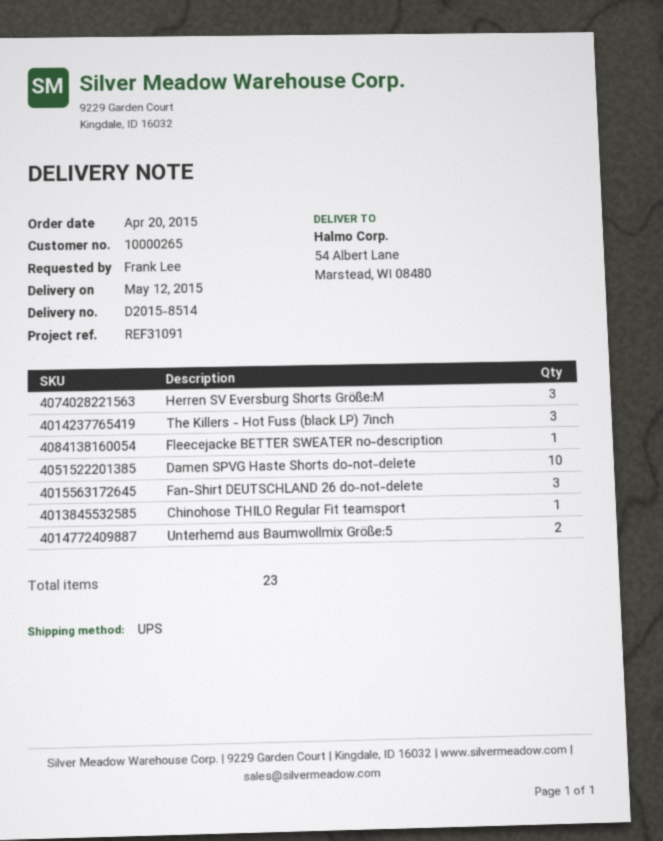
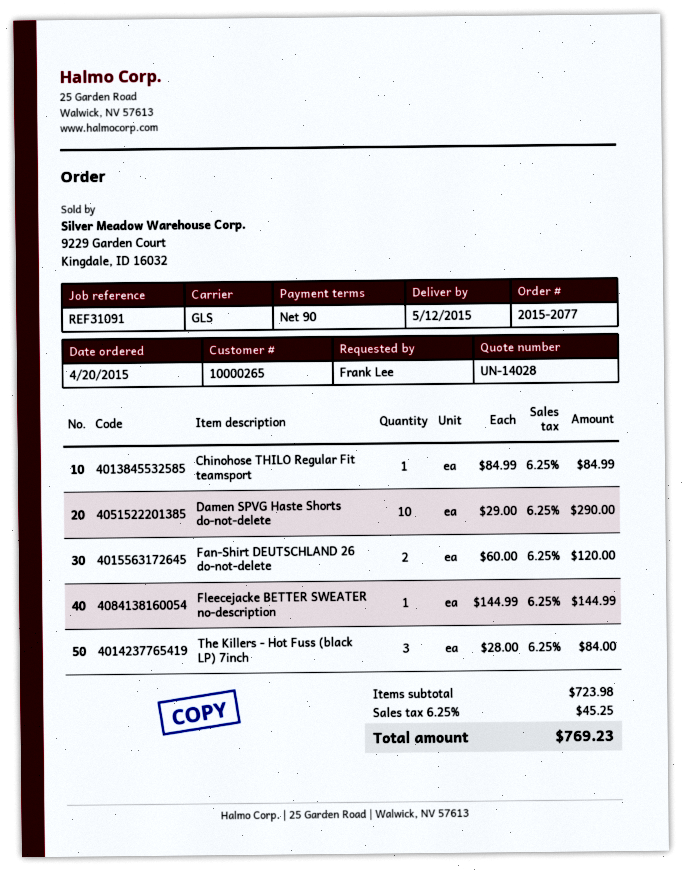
shipping method: UPS -> GLS
Herren SV Eversburg Shorts Größe:M: 3 -> none
Fan-Shirt DEUTSCHLAND 26 do-not-delete: 3 -> 2
Unterhemd aus Baumwollmix Größe:5: 2 -> none

